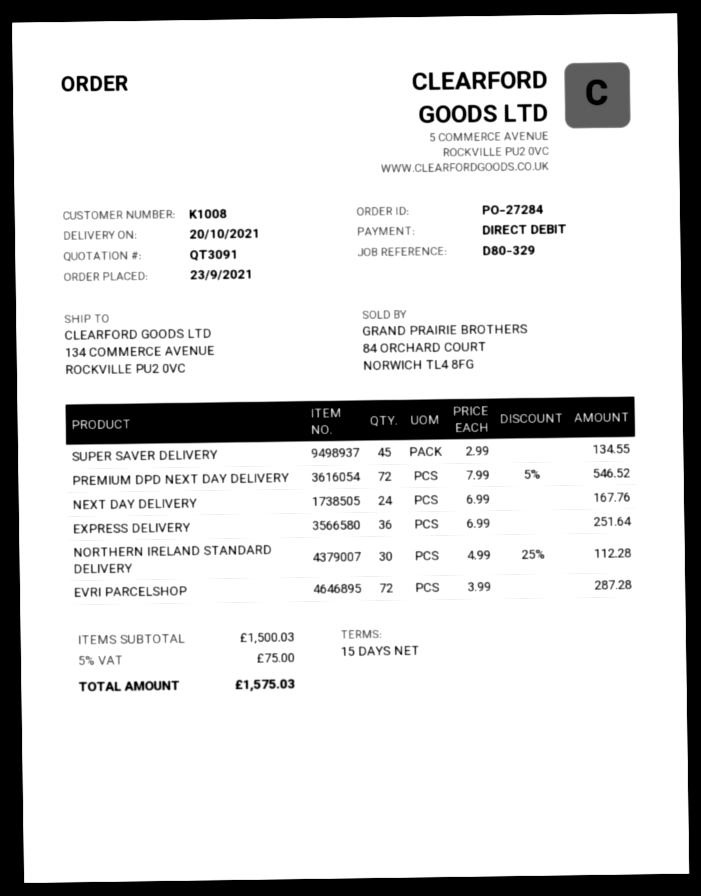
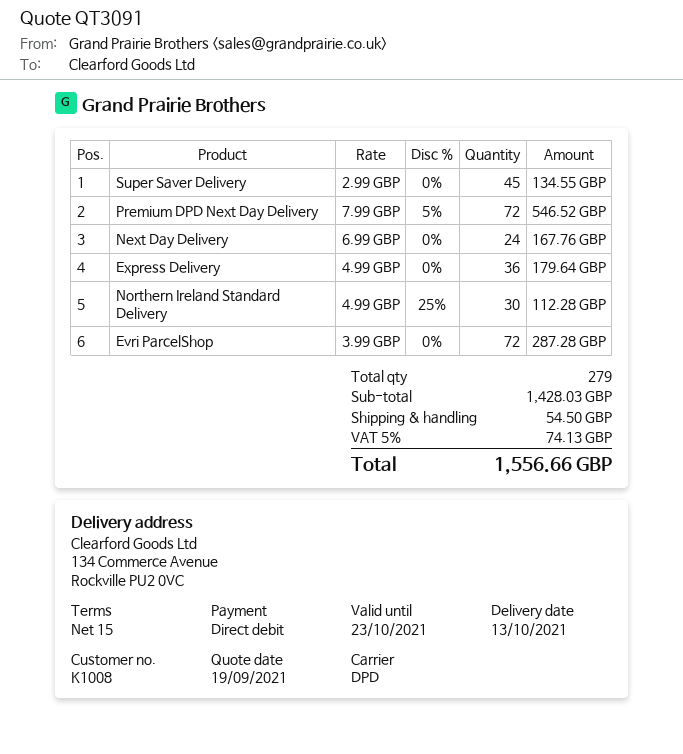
delivery date: 2021-10-20 -> 2021-10-13
EXPRESS DELIVERY: 36 x 6.99 = 251.64 -> 36 x 4.99 = 179.64
subtotal: 1500.03 -> 1428.03
shipping: none -> 54.50
tax: 5% = 75.00 -> 5% = 74.13
total: 1575.03 -> 1556.66

